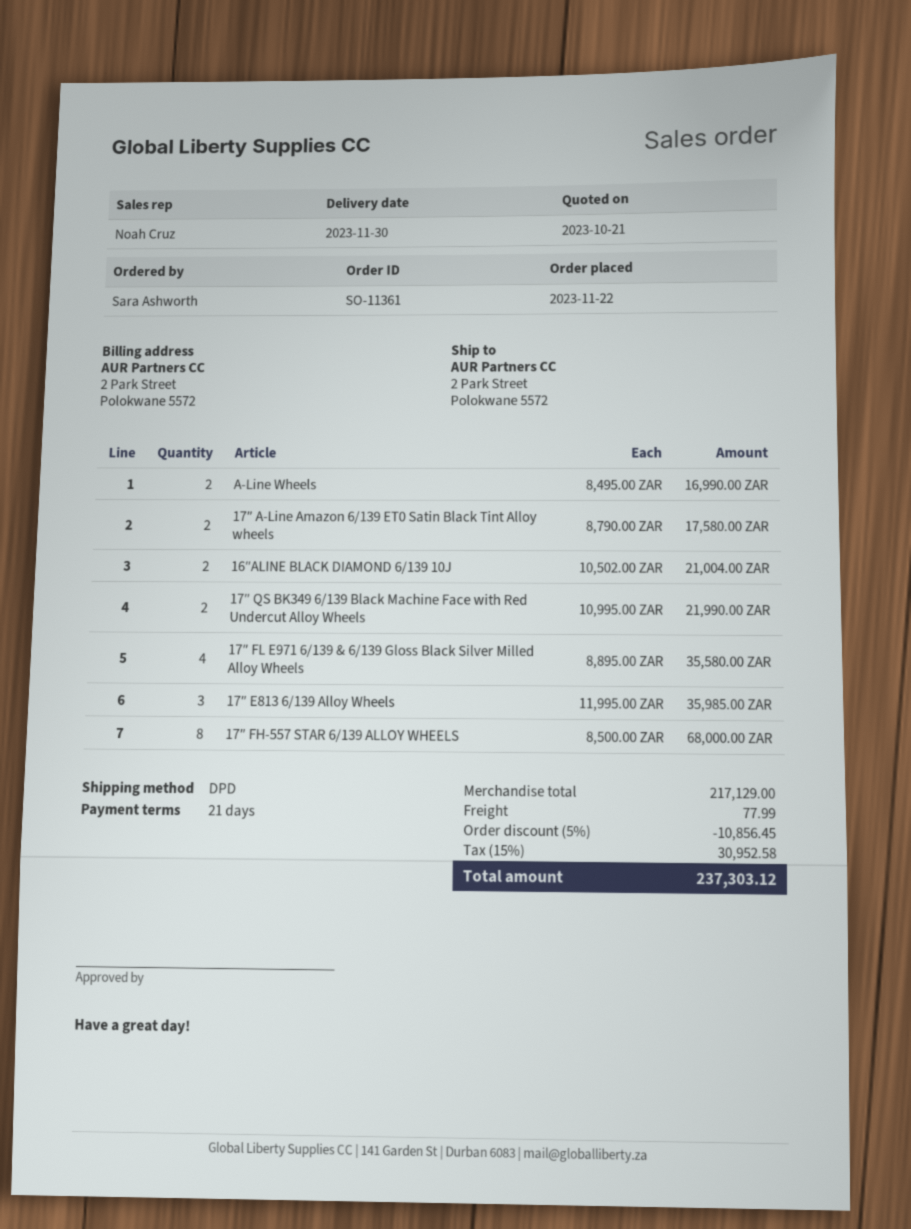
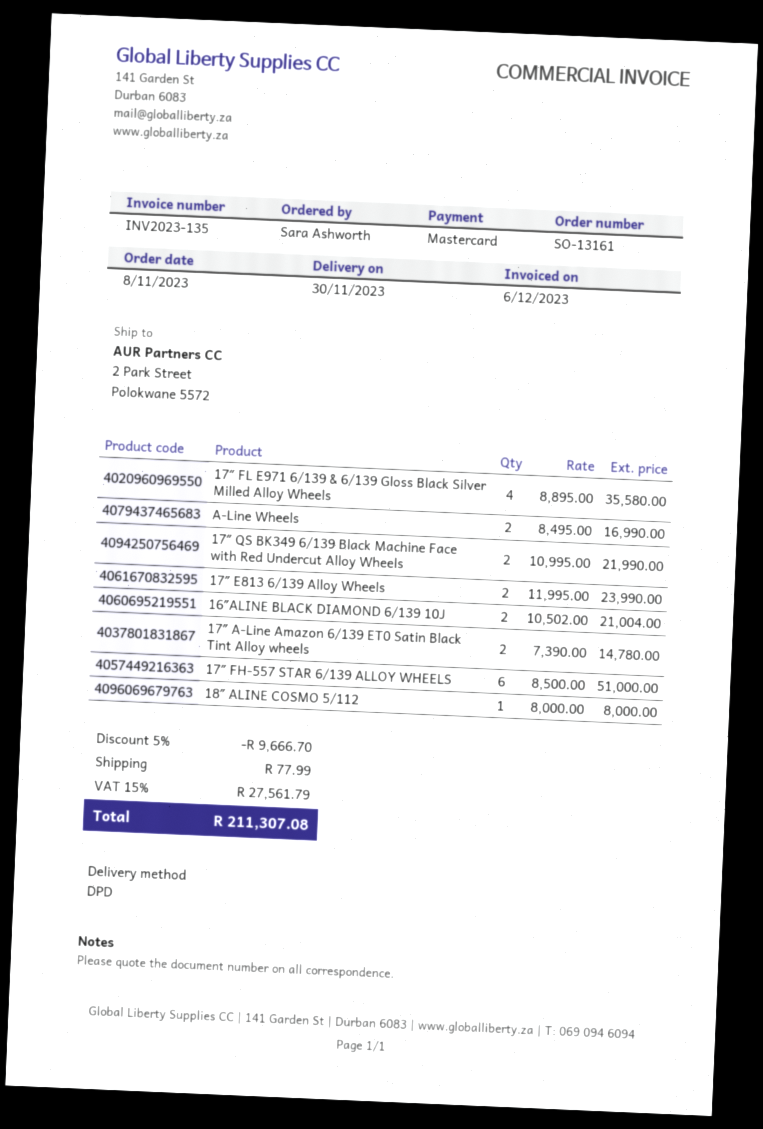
order number: SO-11361 -> SO-13161
order date: 2023-11-22 -> 2023-11-08
17″ A-Line Amazon 6/139 ET0 Satin Black Tint Alloy wheels: 2 x 8790.00 = 17580.00 -> 2 x 7390.00 = 14780.00
17″ E813 6/139 Alloy Wheels: 3 x 11995.00 = 35985.00 -> 2 x 11995.00 = 23990.00
17″ FH-557 STAR 6/139 ALLOY WHEELS: 8 x 8500.00 = 68000.00 -> 6 x 8500.00 = 51000.00
18″ ALINE COSMO 5/112: none -> 1 x 8000.00 = 8000.00
discount: 5% = 10856.45 -> 5% = 9666.70
tax: 15% = 30952.58 -> 15% = 27561.79
total: 237303.12 -> 211307.08

